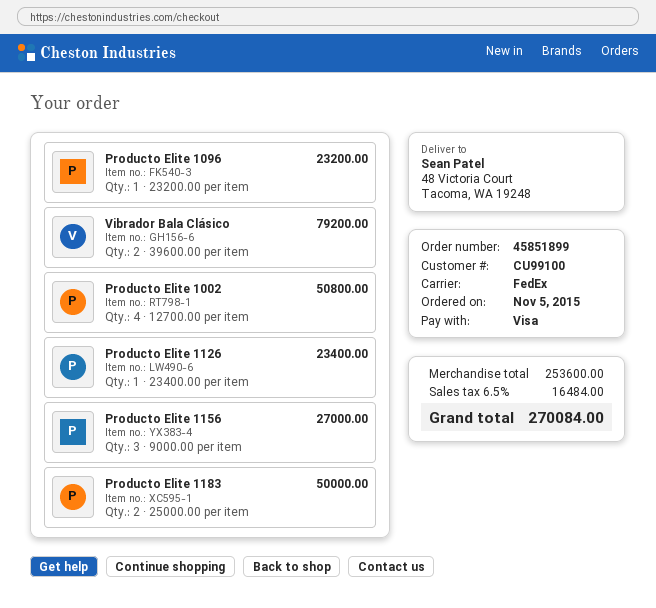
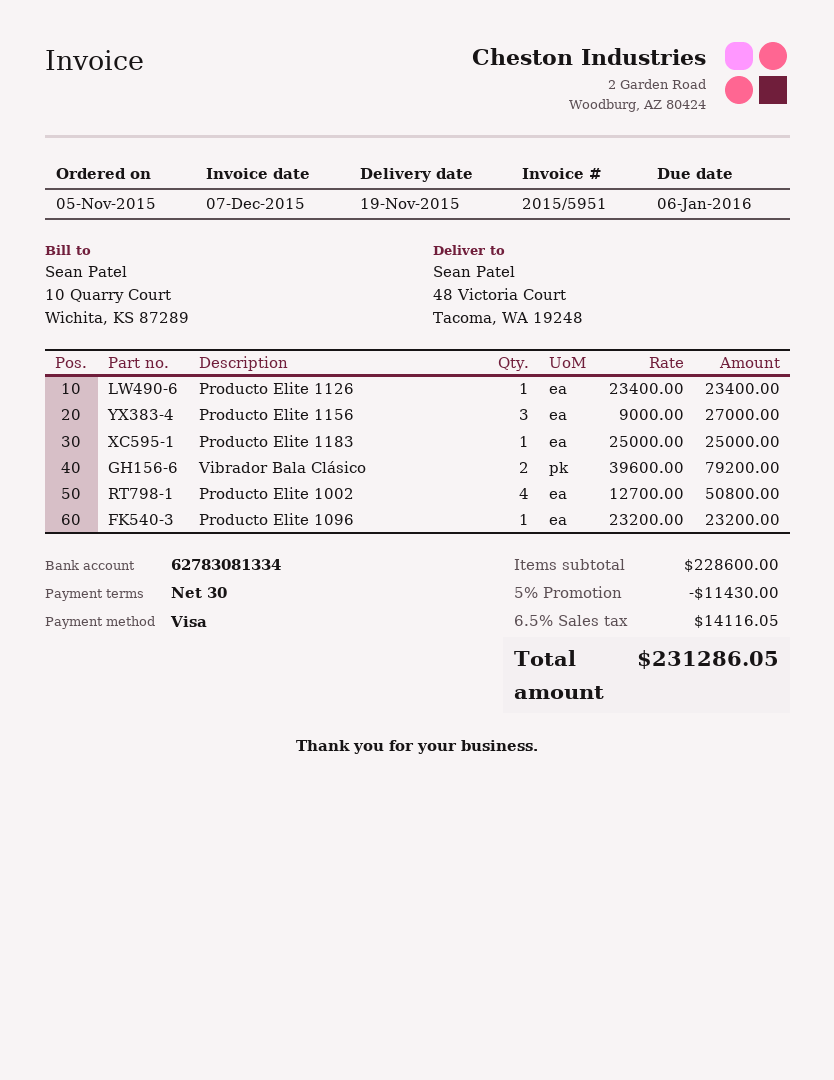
Producto Elite 1183: 2 x 25000.00 = 50000.00 -> 1 x 25000.00 = 25000.00
subtotal: 253600.00 -> 228600.00
discount: none -> 5% = 11430.00
tax: 6.5% = 16484.00 -> 6.5% = 14116.05
total: 270084.00 -> 231286.05

